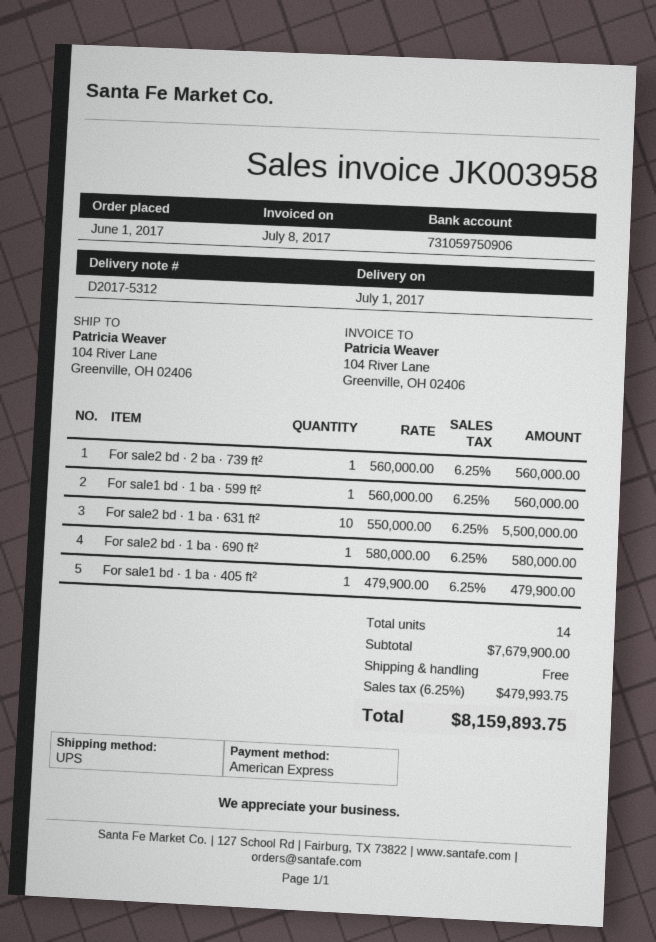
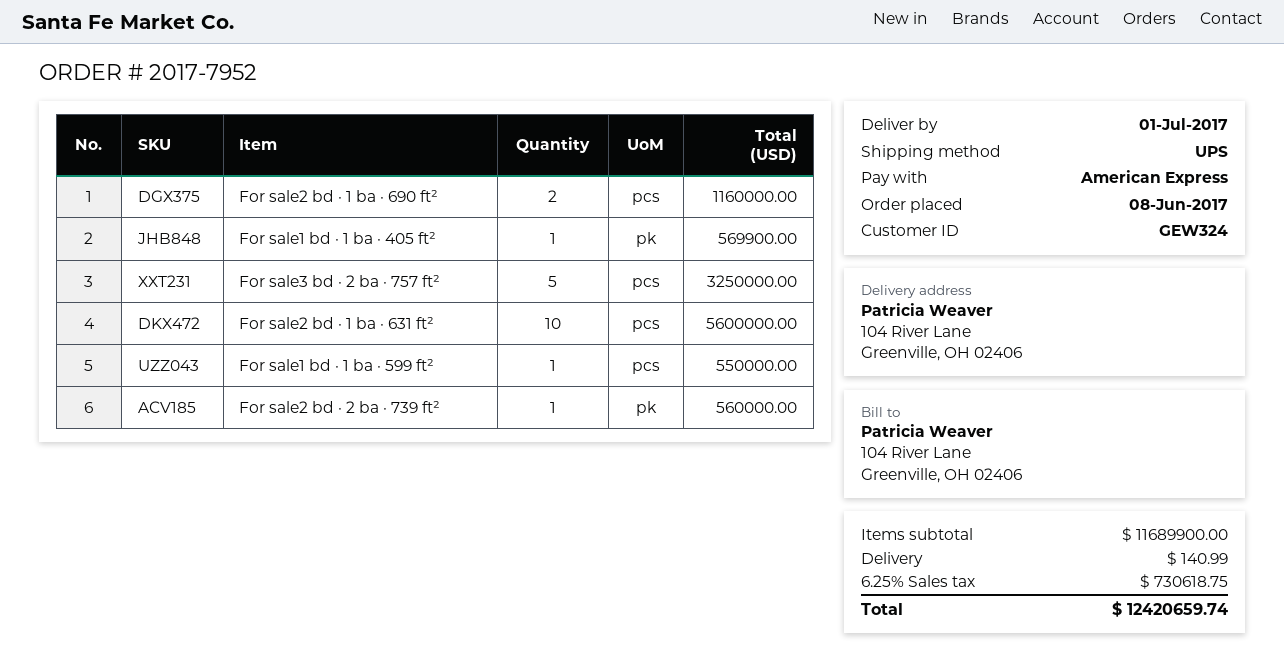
order date: 2017-06-01 -> 2017-06-08
For sale1 bd · 1 ba · 599 ft²: 1 for 560000.00 -> 1 for 550000.00
For sale2 bd · 1 ba · 631 ft²: 10 for 5500000.00 -> 10 for 5600000.00
For sale2 bd · 1 ba · 690 ft²: 1 for 580000.00 -> 2 for 1160000.00
For sale1 bd · 1 ba · 405 ft²: 1 for 479900.00 -> 1 for 569900.00
For sale3 bd · 2 ba · 757 ft²: none -> 5 for 3250000.00
subtotal: 7679900.00 -> 11689900.00
shipping: 0.00 -> 140.99
tax: 6.25% = 479993.75 -> 6.25% = 730618.75
total: 8159893.75 -> 12420659.74

